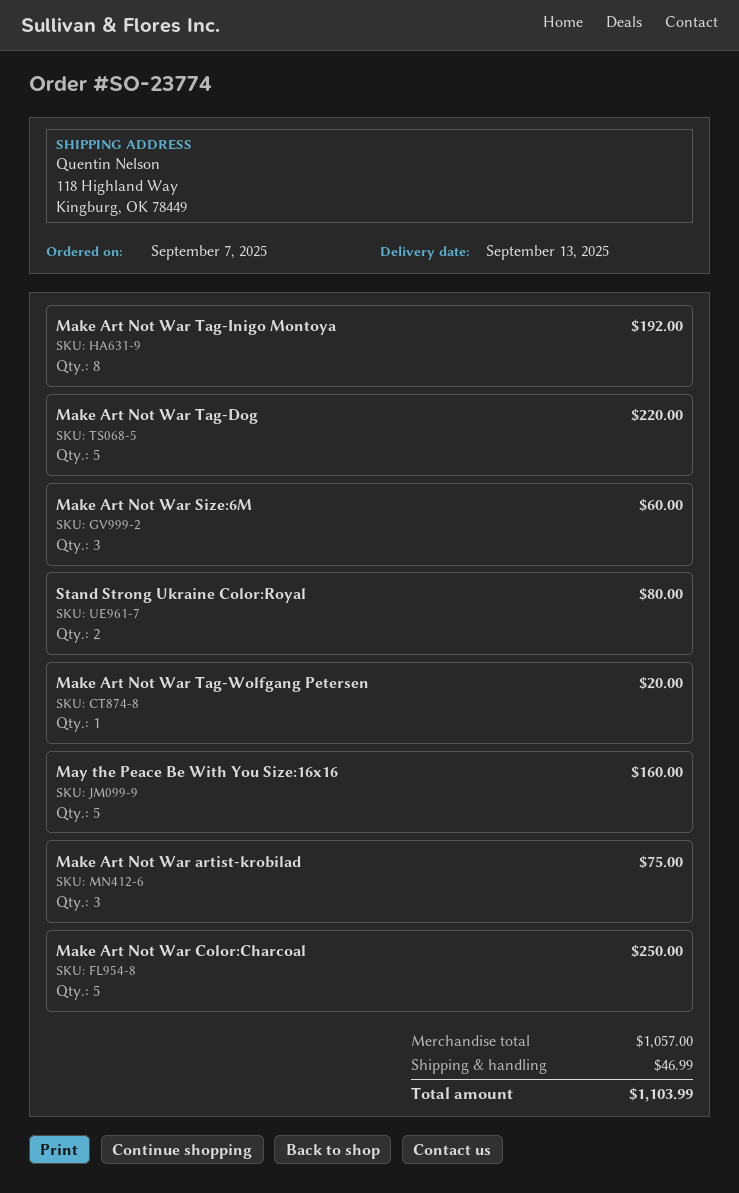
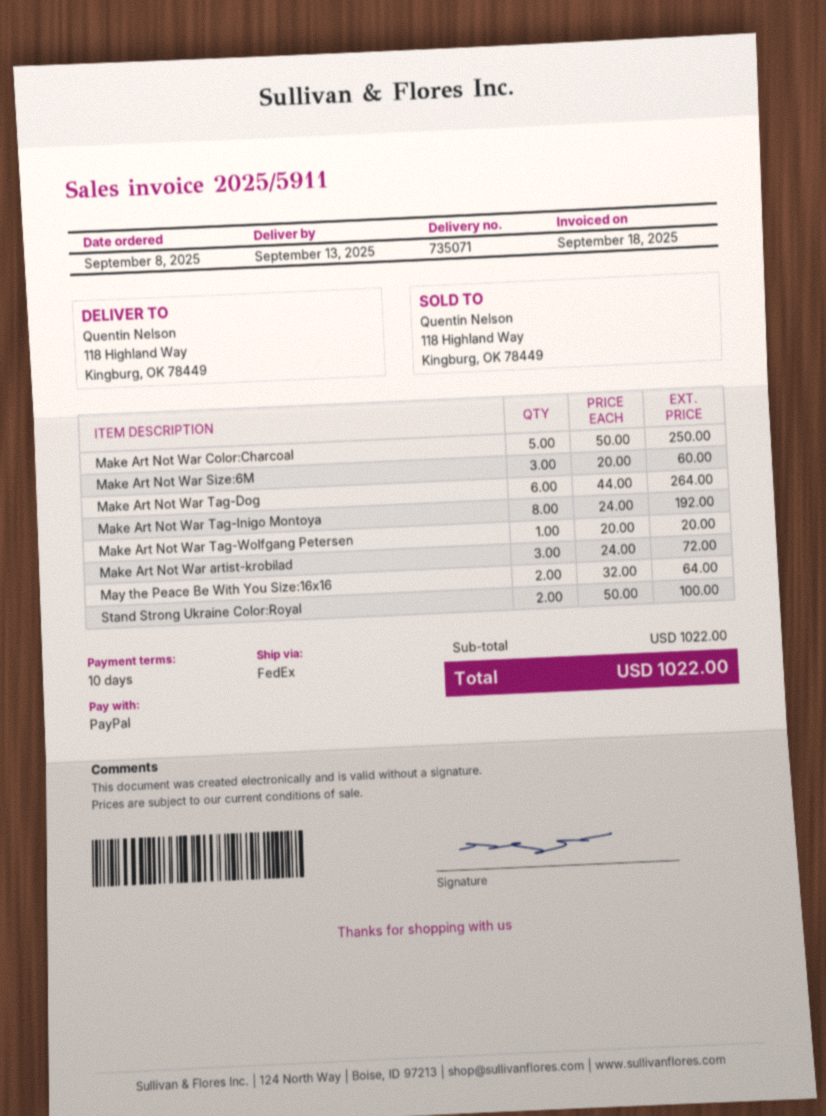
order date: 2025-09-07 -> 2025-09-08
Make Art Not War Tag-Dog: 5 for 220.00 -> 6 for 264.00
Stand Strong Ukraine Color:Royal: 2 for 80.00 -> 2 for 100.00
May the Peace Be With You Size:16x16: 5 for 160.00 -> 2 for 64.00
Make Art Not War artist-krobilad: 3 for 75.00 -> 3 for 72.00
subtotal: 1057.00 -> 1022.00
shipping: 46.99 -> none
total: 1103.99 -> 1022.00

